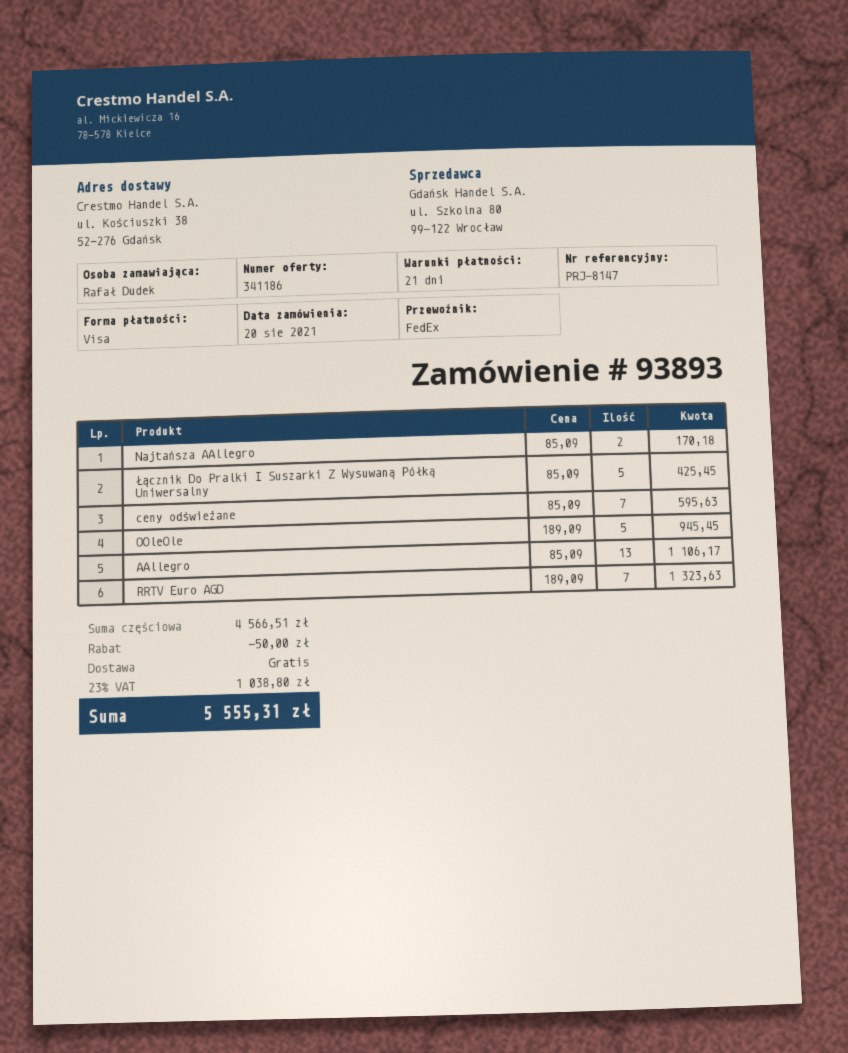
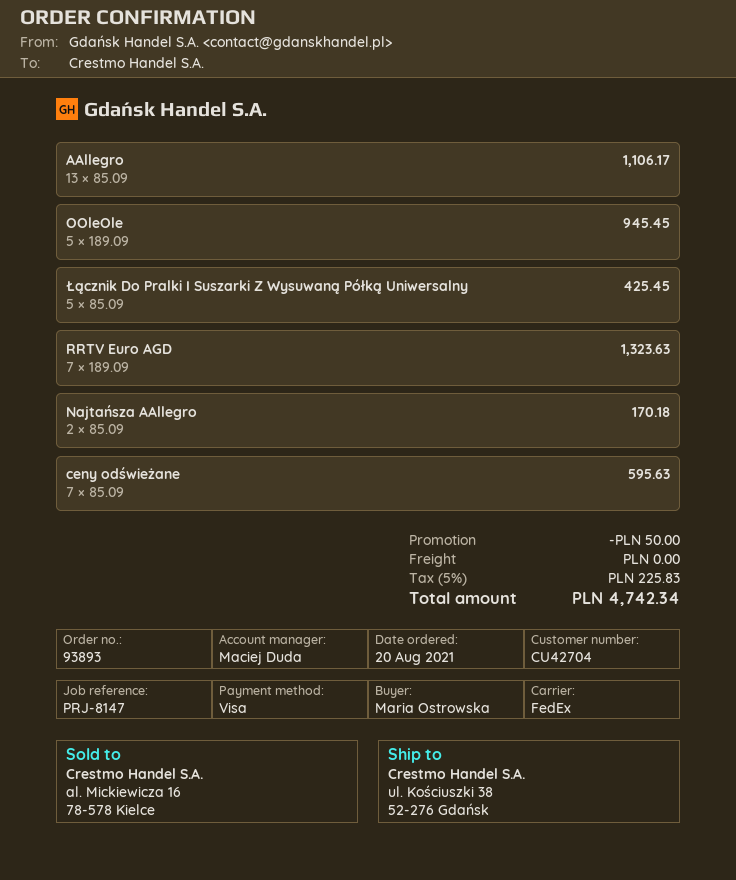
ordered by: Rafał Dudek -> Maria Ostrowska
tax: 23% = 1038.80 -> 5% = 225.83
total: 5555.31 -> 4742.34

